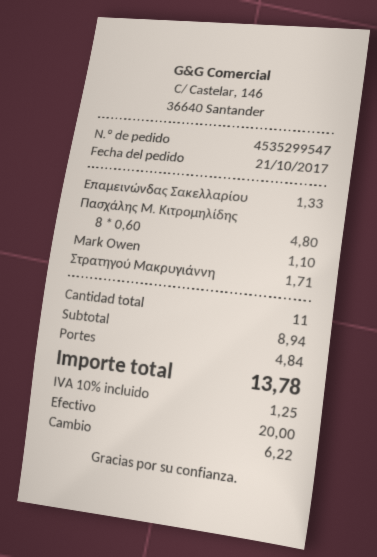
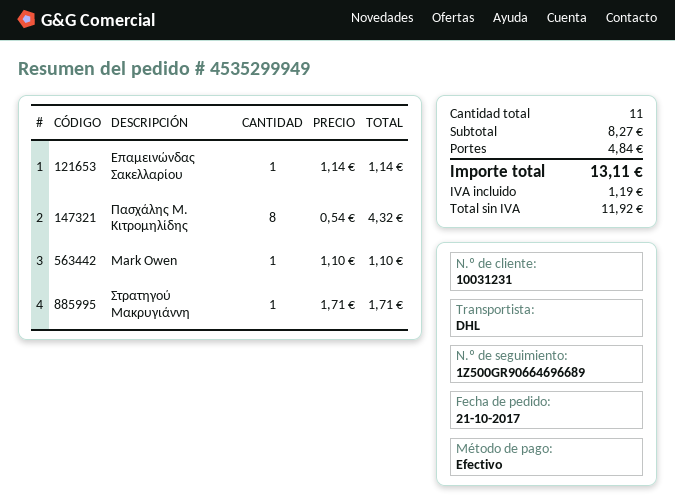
order number: 4535299547 -> 4535299949
Επαμεινώνδας Σακελλαρίου: 1 x 1.33 = 1.33 -> 1 x 1.14 = 1.14
Πασχάλης Μ. Κιτρομηλίδης: 8 x 0.60 = 4.80 -> 8 x 0.54 = 4.32
subtotal: 8.94 -> 8.27
tax: 1.25 -> 1.19
total: 13.78 -> 13.11

